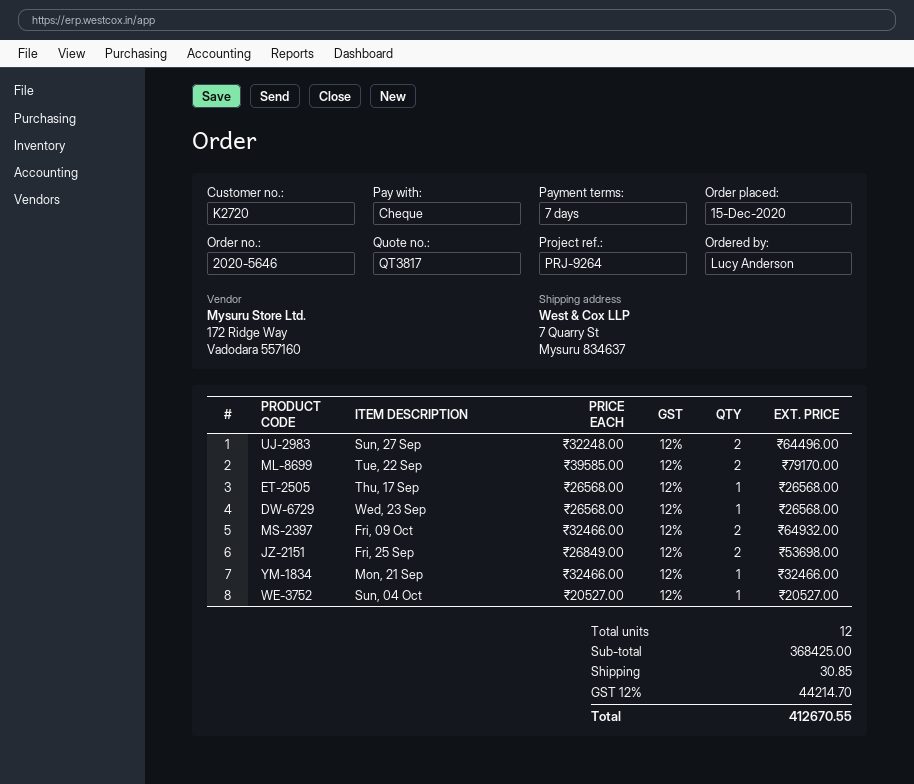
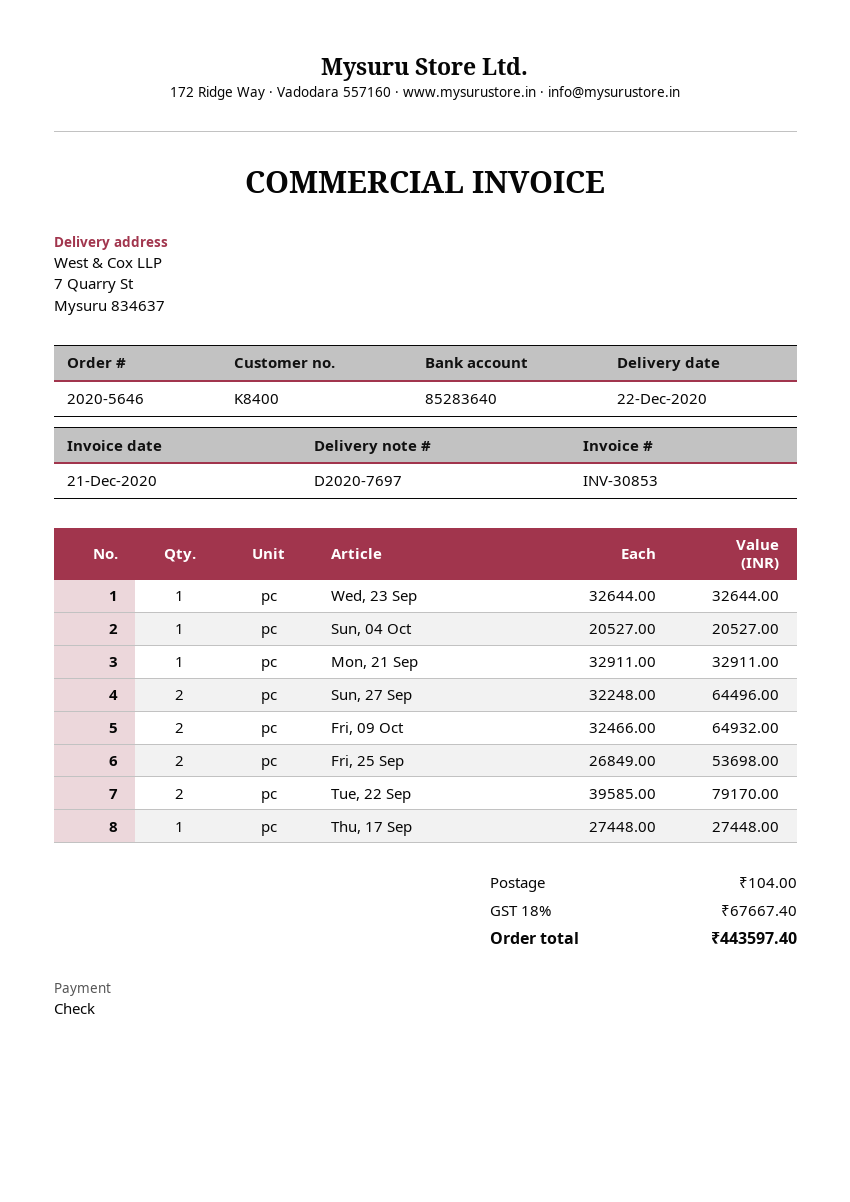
customer number: K2720 -> K8400
Thu, 17 Sep: 1 x 26568.00 = 26568.00 -> 1 x 27448.00 = 27448.00
Wed, 23 Sep: 1 x 26568.00 = 26568.00 -> 1 x 32644.00 = 32644.00
Mon, 21 Sep: 1 x 32466.00 = 32466.00 -> 1 x 32911.00 = 32911.00
shipping: 30.85 -> 104.00
tax: 12% = 44214.70 -> 18% = 67667.40
total: 412670.55 -> 443597.40

